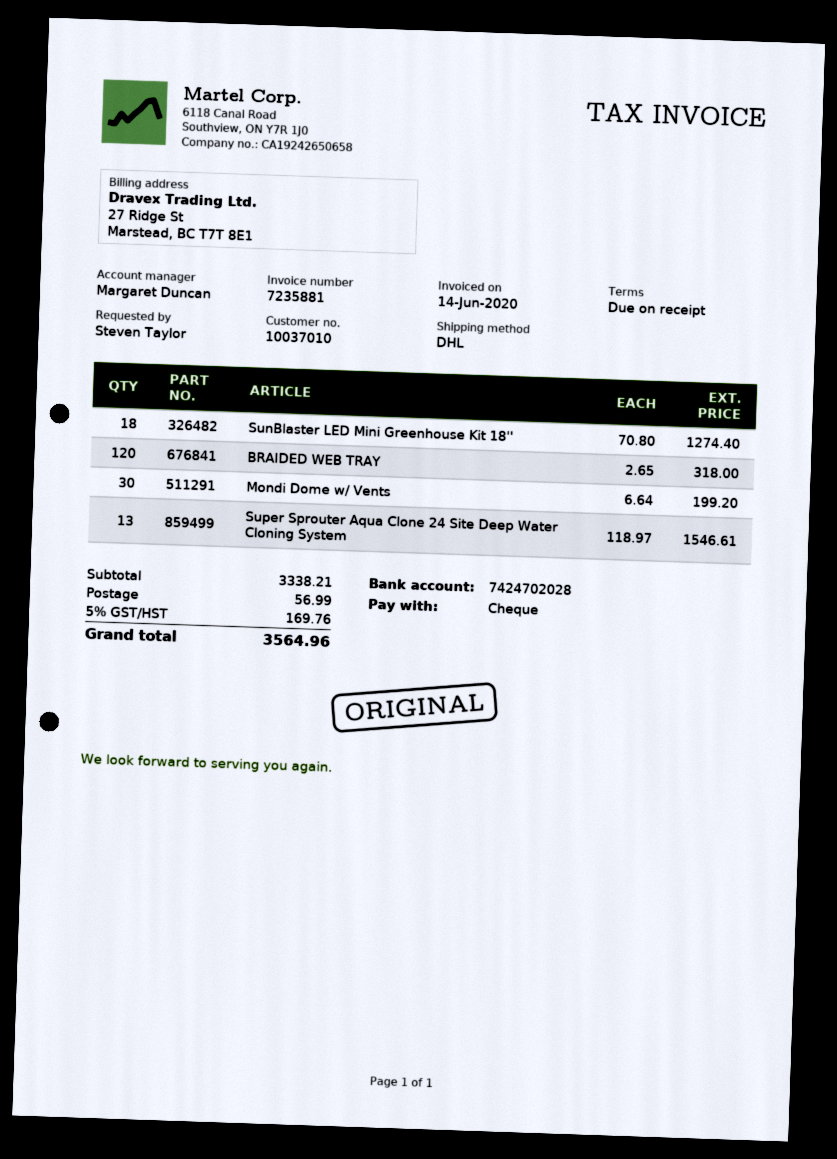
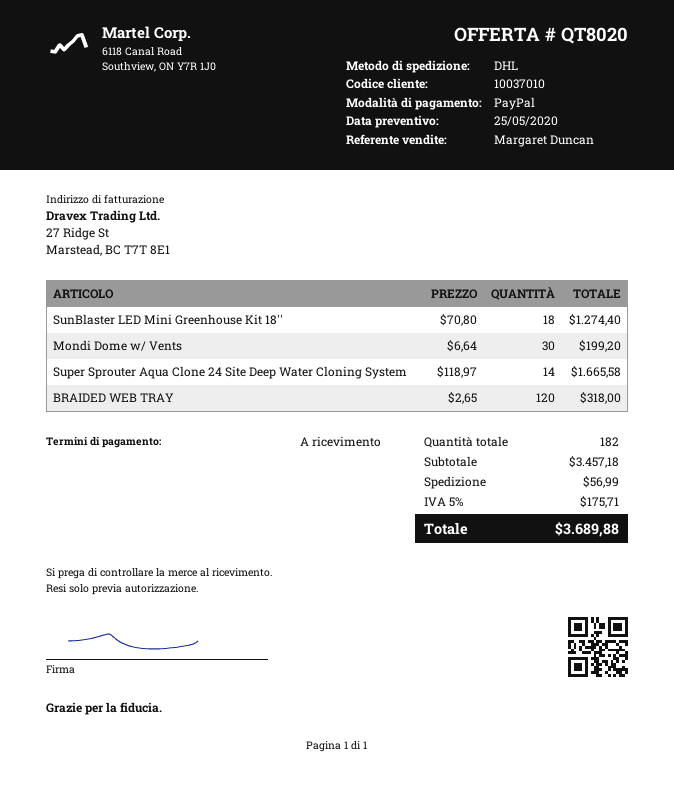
payment method: cheque -> PayPal
Super Sprouter Aqua Clone 24 Site Deep Water Cloning System: 13 x 118.97 = 1546.61 -> 14 x 118.97 = 1665.58
subtotal: 3338.21 -> 3457.18
tax: 5% = 169.76 -> 5% = 175.71
total: 3564.96 -> 3689.88

